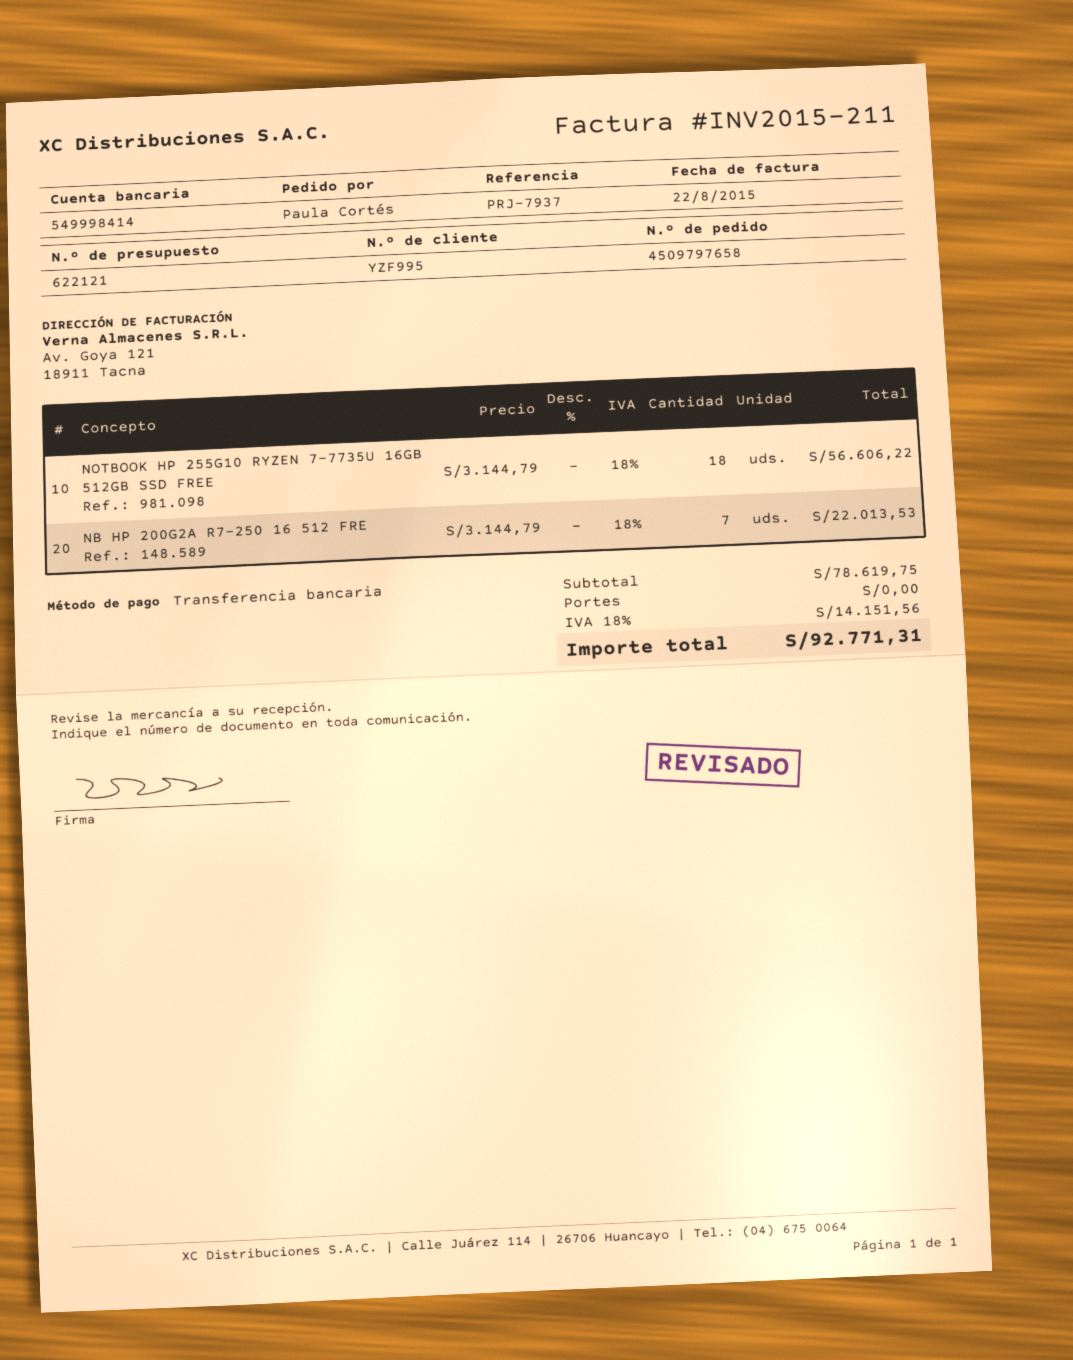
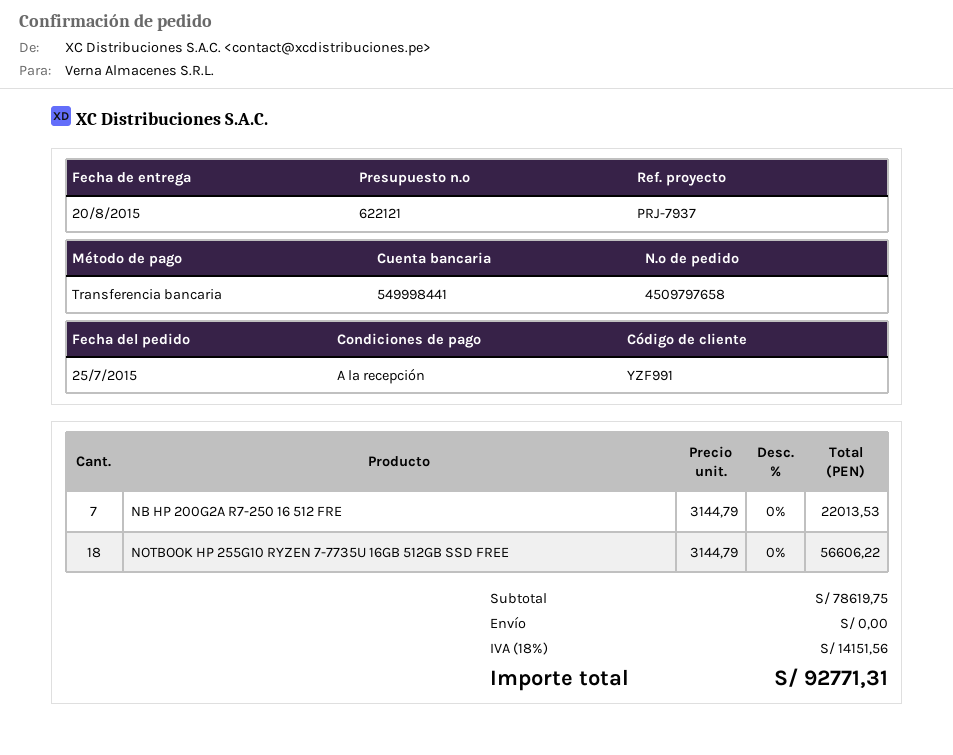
customer number: YZF995 -> YZF991
bank account: 549998414 -> 549998441

